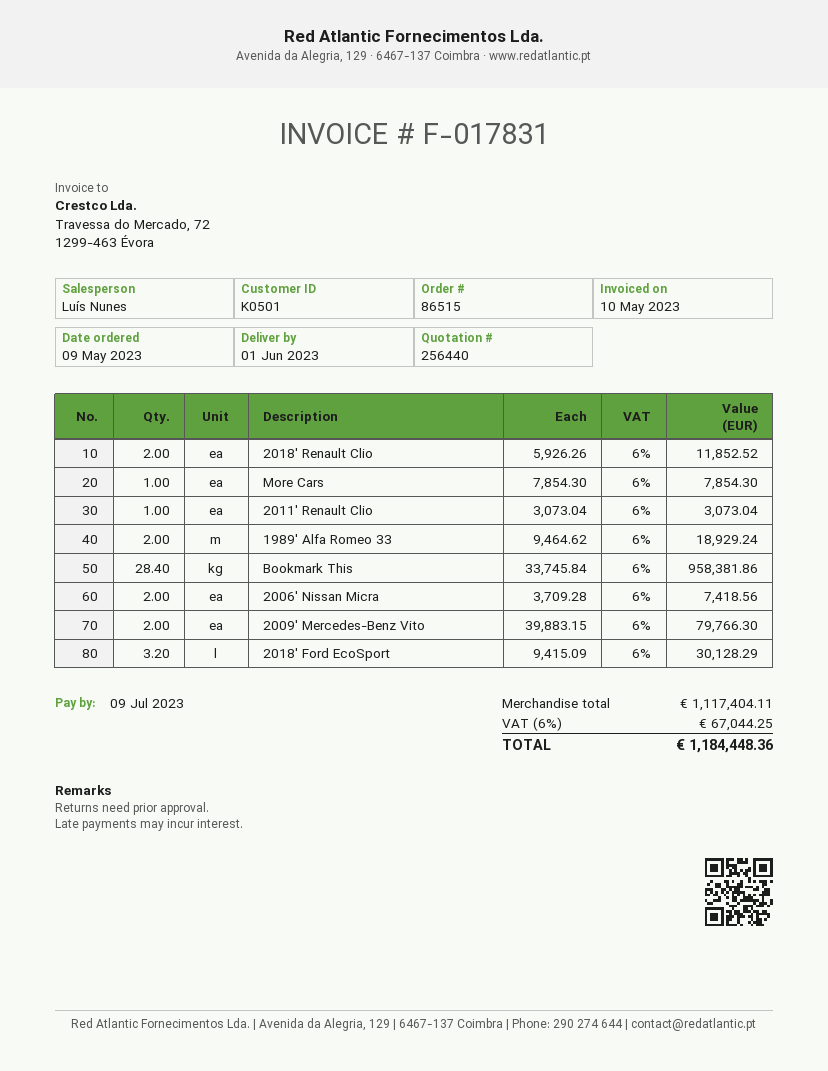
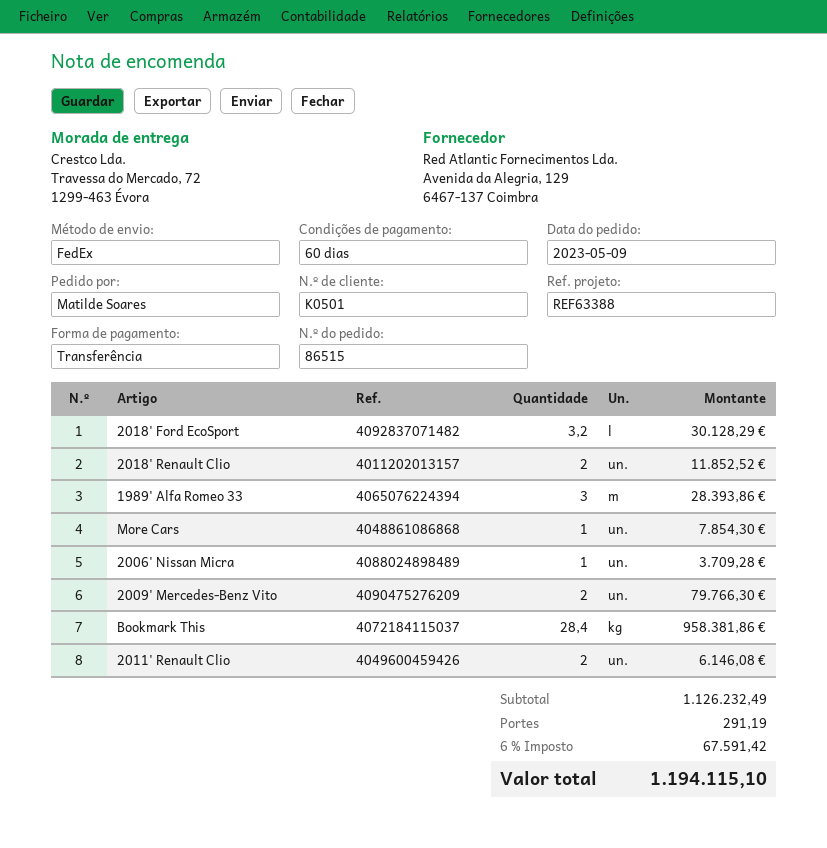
2011' Renault Clio: 1 for 3073.04 -> 2 for 6146.08
1989' Alfa Romeo 33: 2 for 18929.24 -> 3 for 28393.86
2006' Nissan Micra: 2 for 7418.56 -> 1 for 3709.28
subtotal: 1117404.11 -> 1126232.49
shipping: none -> 291.19
tax: 6% = 67044.25 -> 6% = 67591.42
total: 1184448.36 -> 1194115.10

